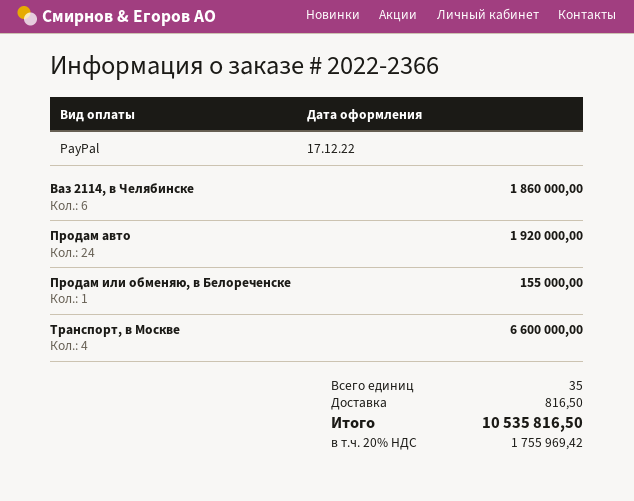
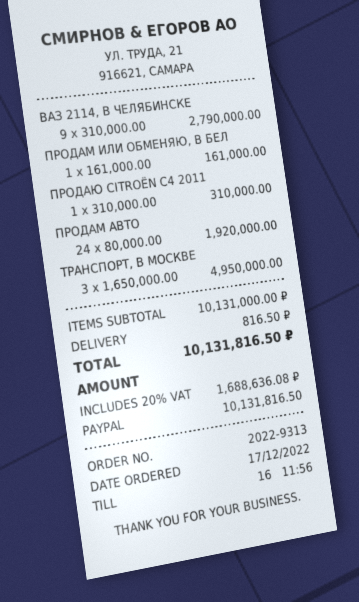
order number: 2022-2366 -> 2022-9313
Ваз 2114, в Челябинске: 6 for 1860000.00 -> 9 for 2790000.00
Продам или обменяю, в Белореченске: 1 for 155000.00 -> 1 for 161000.00
Транспорт, в Москве: 4 for 6600000.00 -> 3 for 4950000.00
ПРОДАЮ CITROËN C4 2011: none -> 1 for 310000.00
tax: 20% = 1755969.42 -> 20% = 1688636.08
total: 10535816.50 -> 10131816.50

